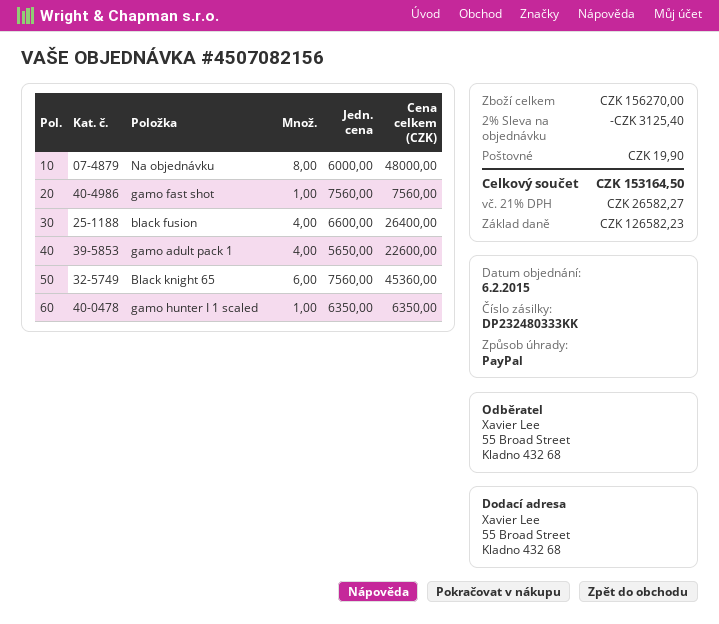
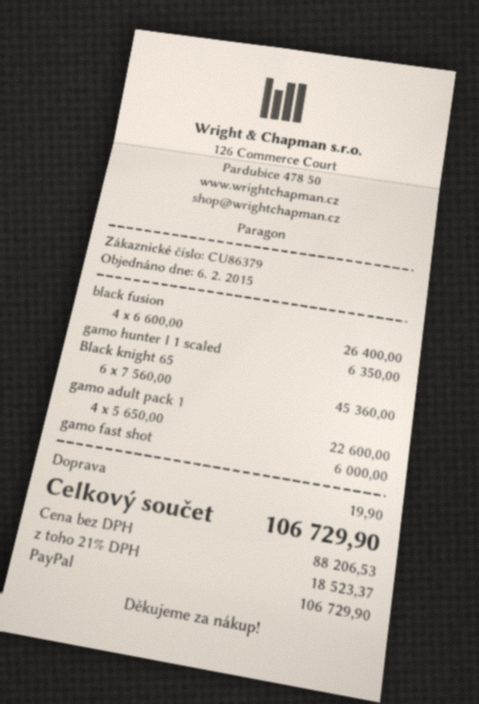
Na objednávku: 8 x 6000.00 = 48000.00 -> none
gamo fast shot: 1 x 7560.00 = 7560.00 -> 1 x 6000.00 = 6000.00
discount: 2% = 3125.40 -> none
net: 126582.23 -> 88206.53
tax: 21% = 26582.27 -> 21% = 18523.37
total: 153164.50 -> 106729.90

